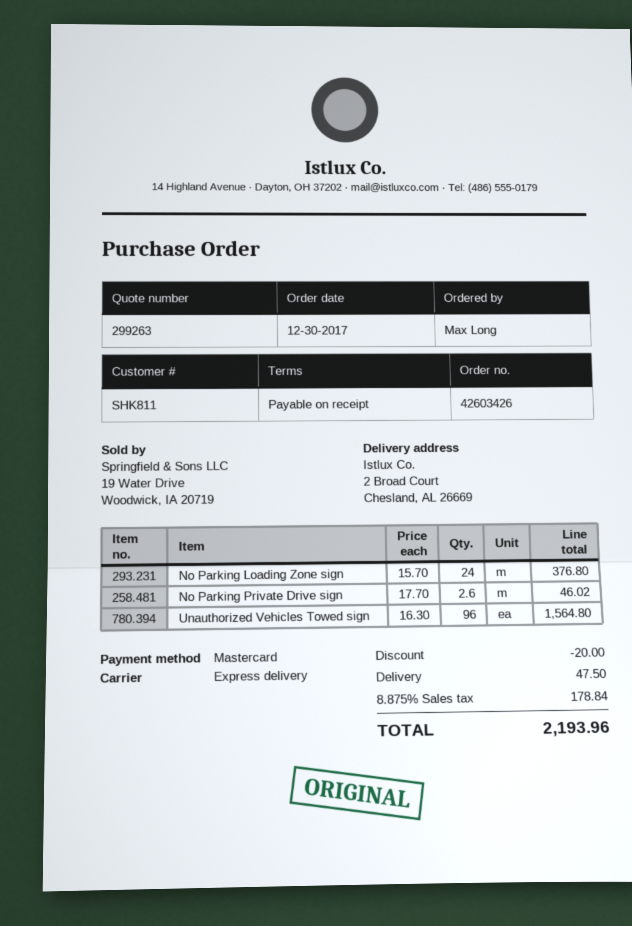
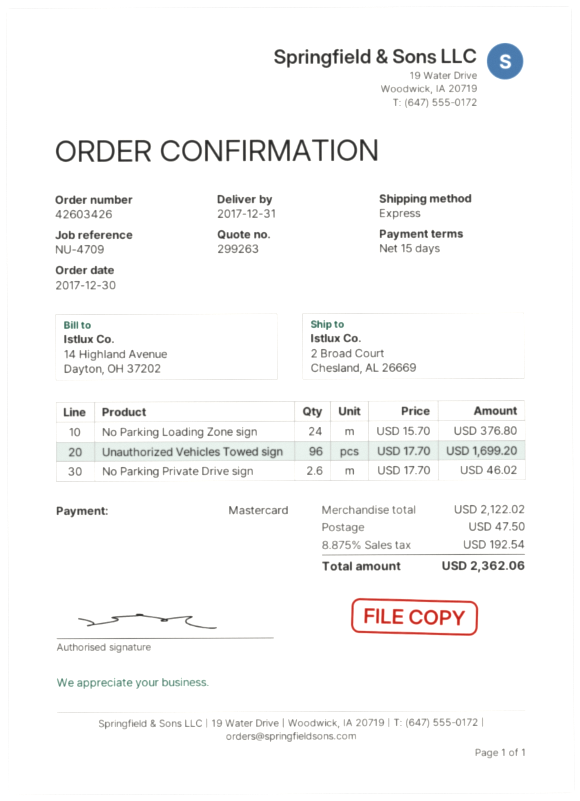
payment terms: on receipt -> 15 days
Unauthorized Vehicles Towed sign: 96 x 16.30 = 1564.80 -> 96 x 17.70 = 1699.20
discount: 20.00 -> none
tax: 8.875% = 178.84 -> 8.875% = 192.54
total: 2193.96 -> 2362.06

